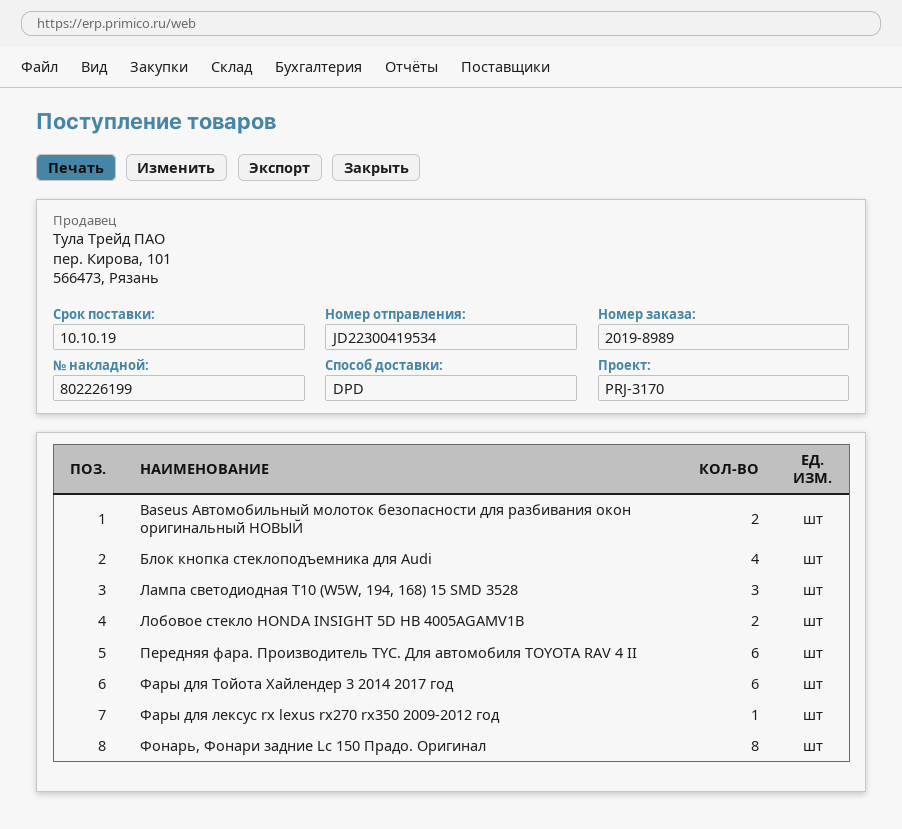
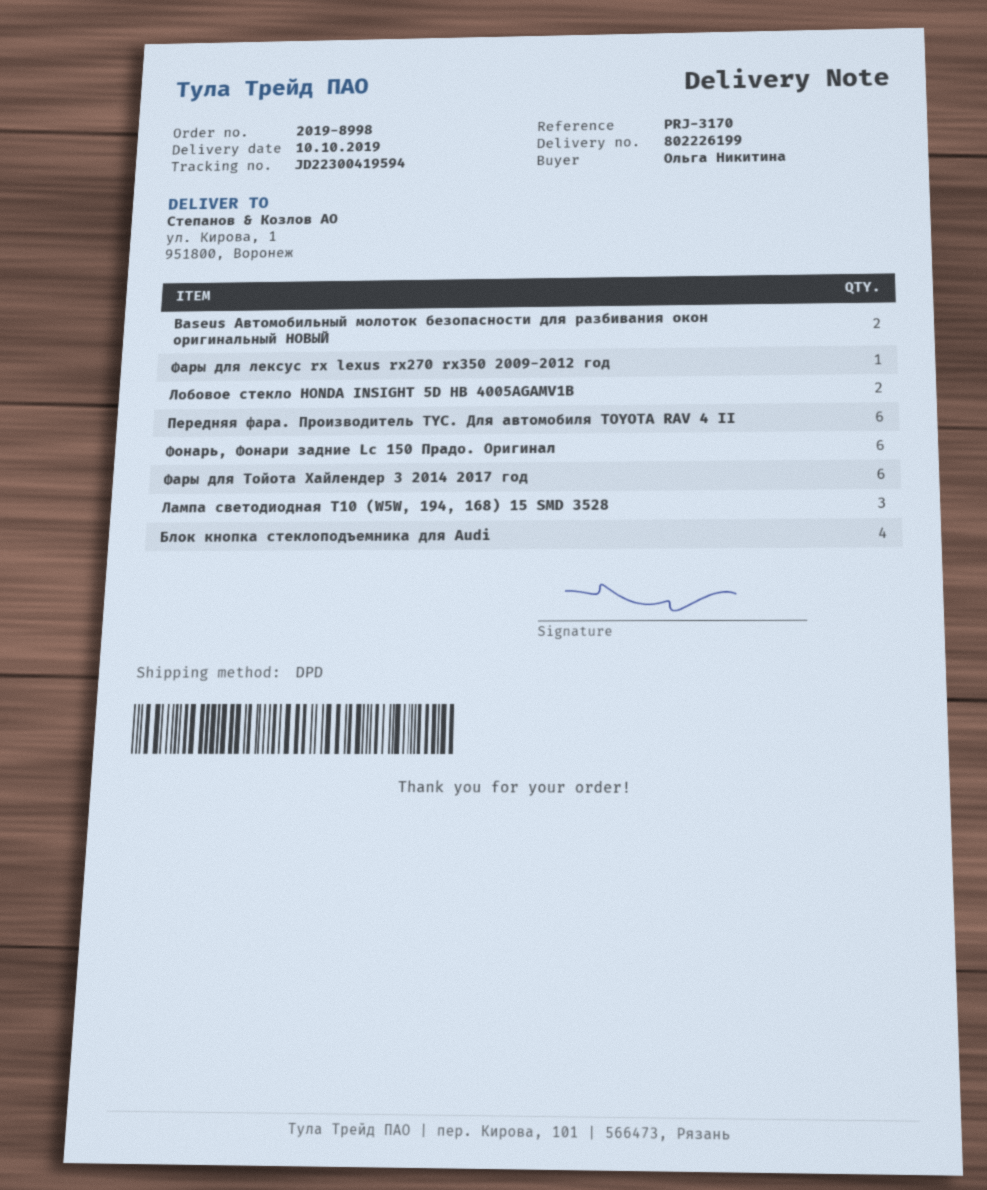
order number: 2019-8989 -> 2019-8998
tracking number: JD22300419534 -> JD22300419594
Фонарь, Фонари задние Lc 150 Прадо. Оригинал: 8 -> 6

